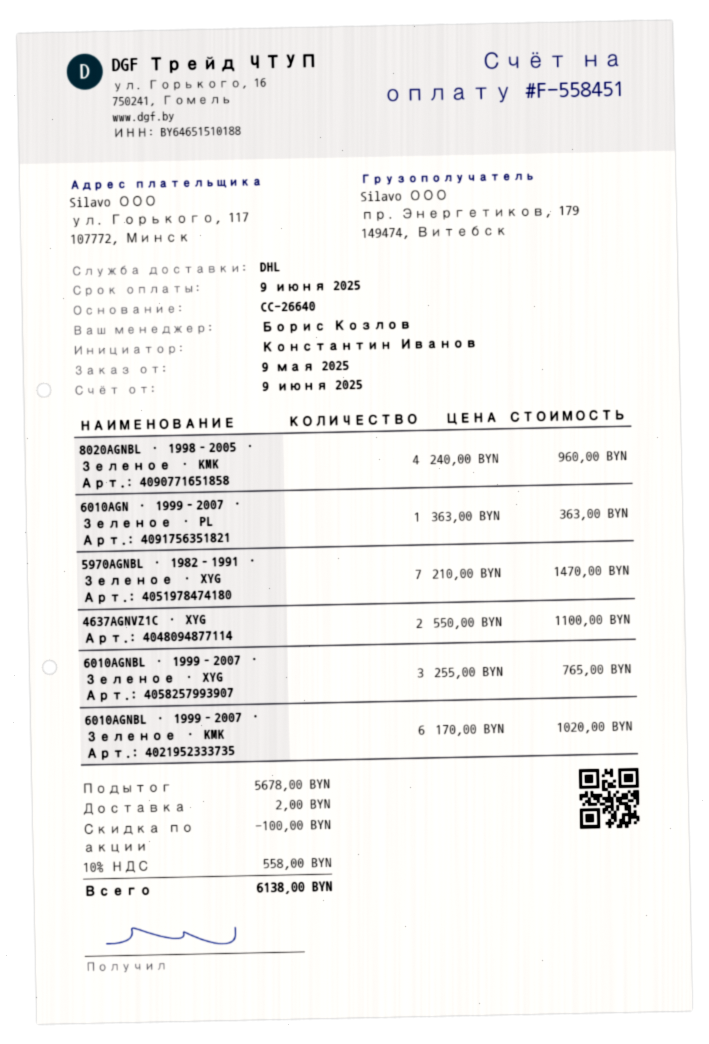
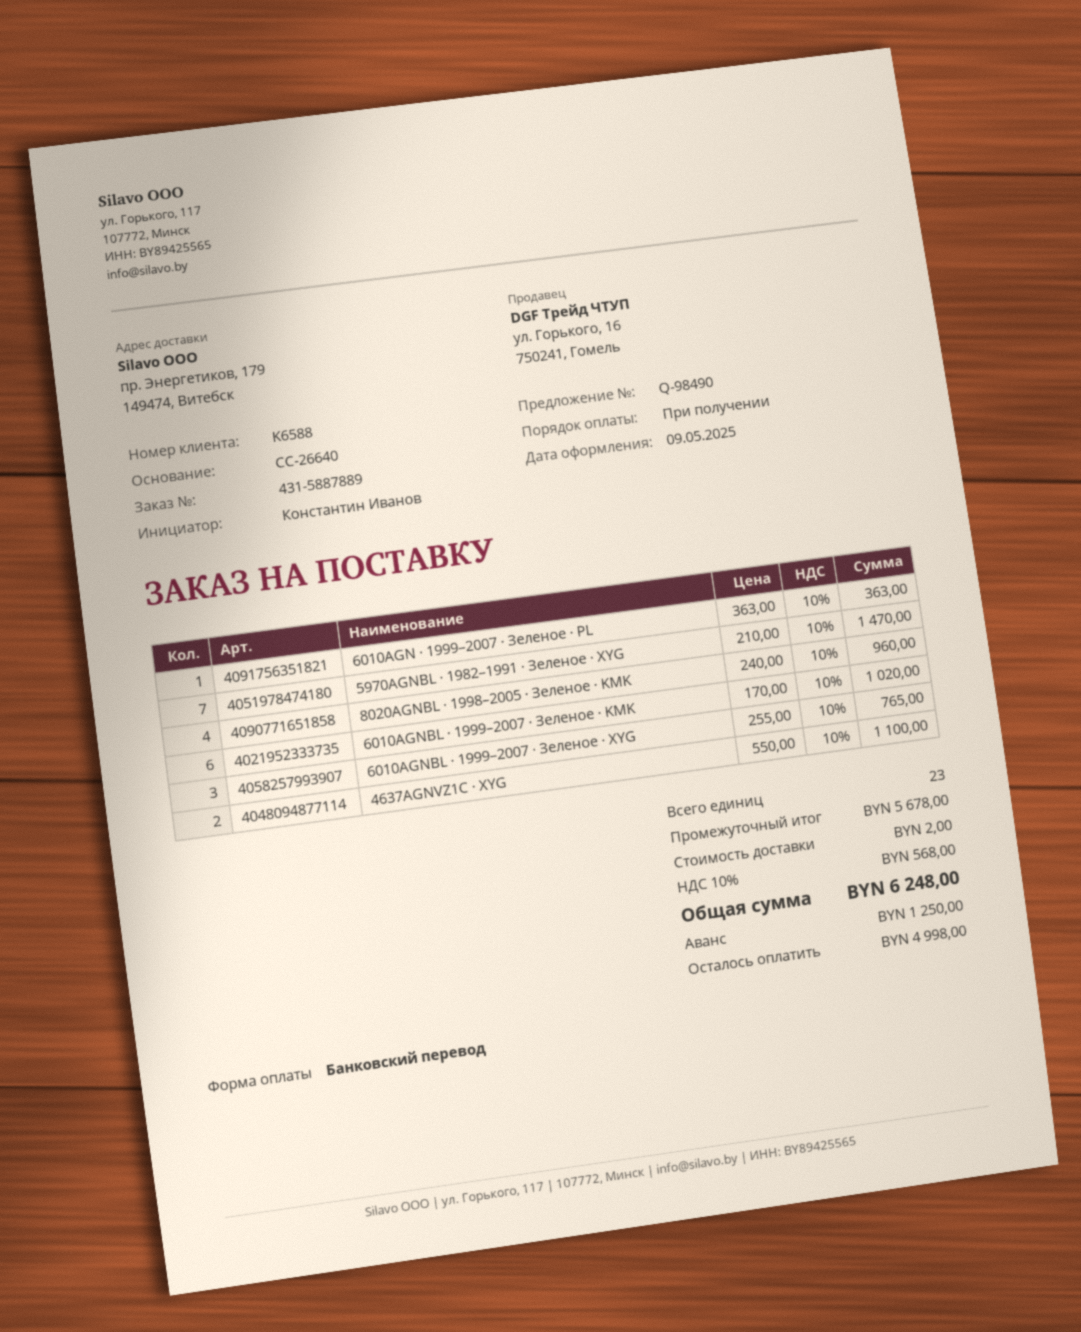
discount: 100.00 -> none
tax: 10% = 558.00 -> 10% = 568.00
total: 6138.00 -> 6248.00

